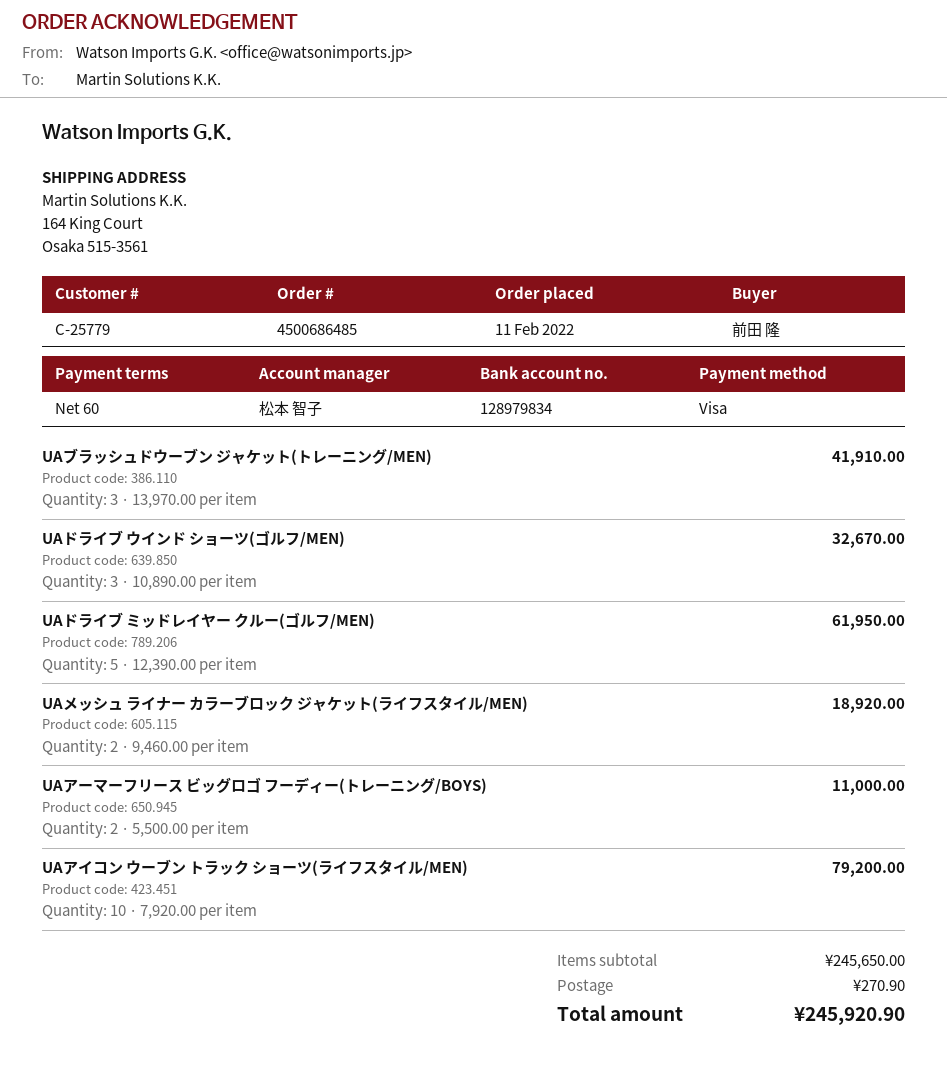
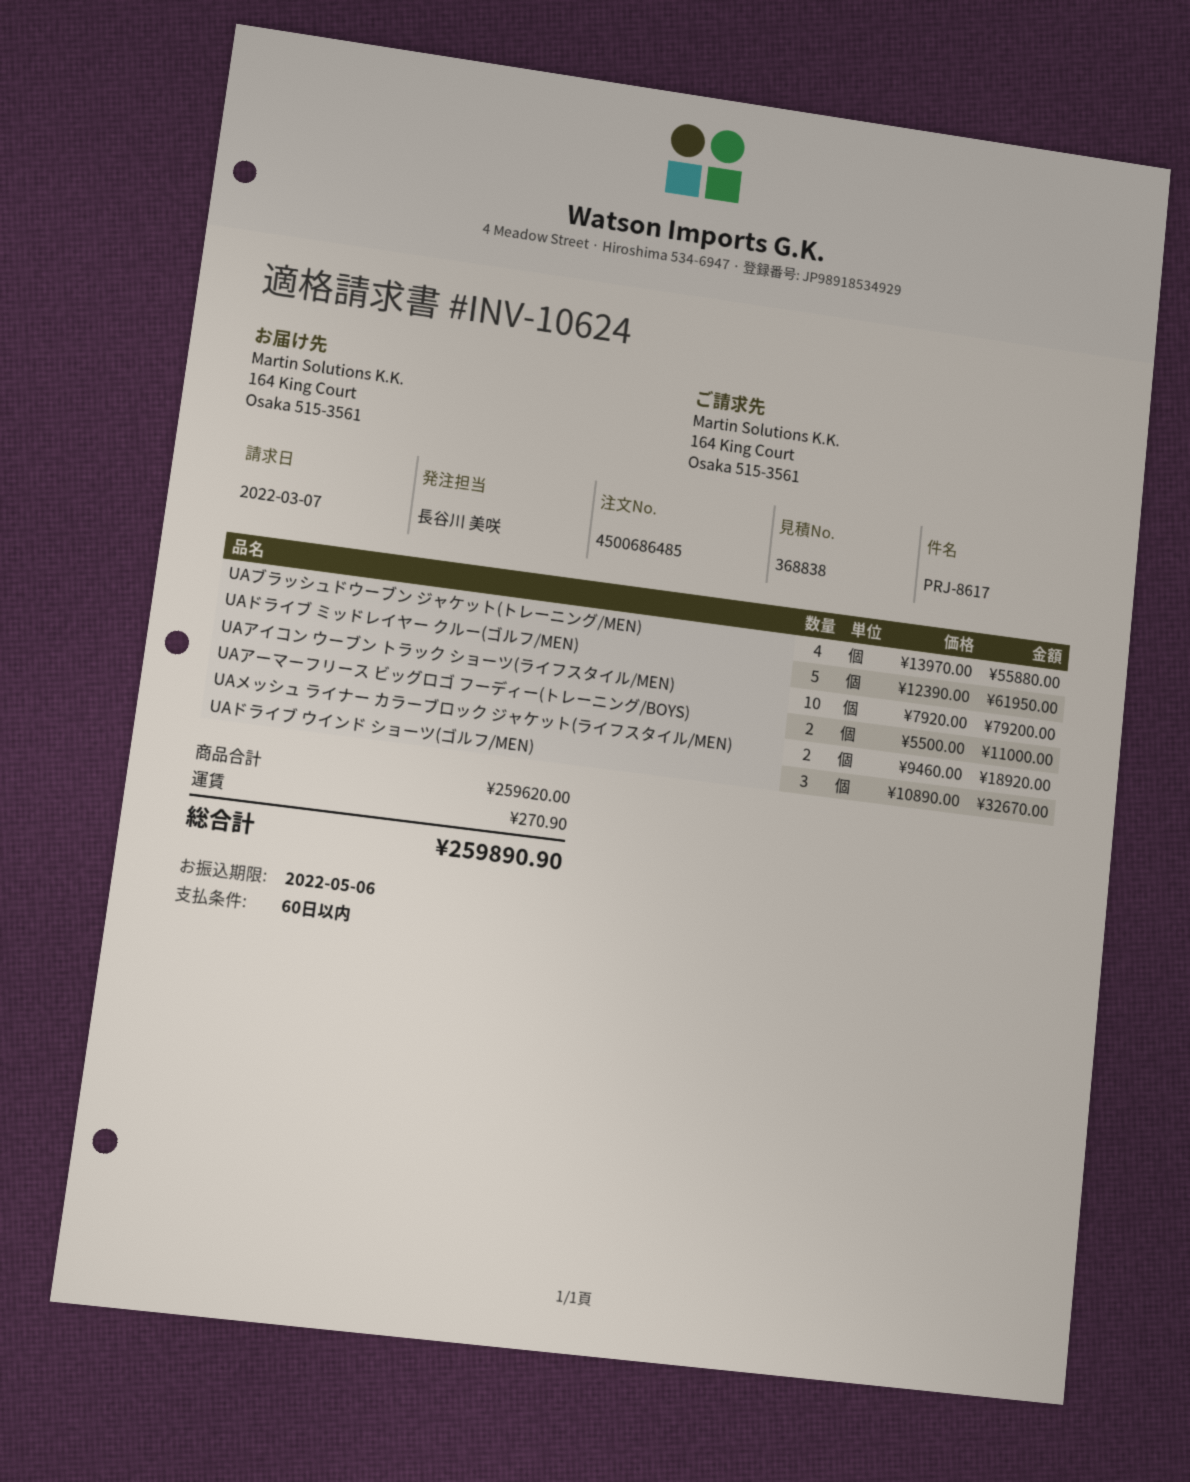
ordered by: 前田 隆 -> 長谷川 美咲
UAブラッシュドウーブン ジャケット(トレーニング/MEN): 3 x 13970.00 = 41910.00 -> 4 x 13970.00 = 55880.00
subtotal: 245650.00 -> 259620.00
total: 245920.90 -> 259890.90

